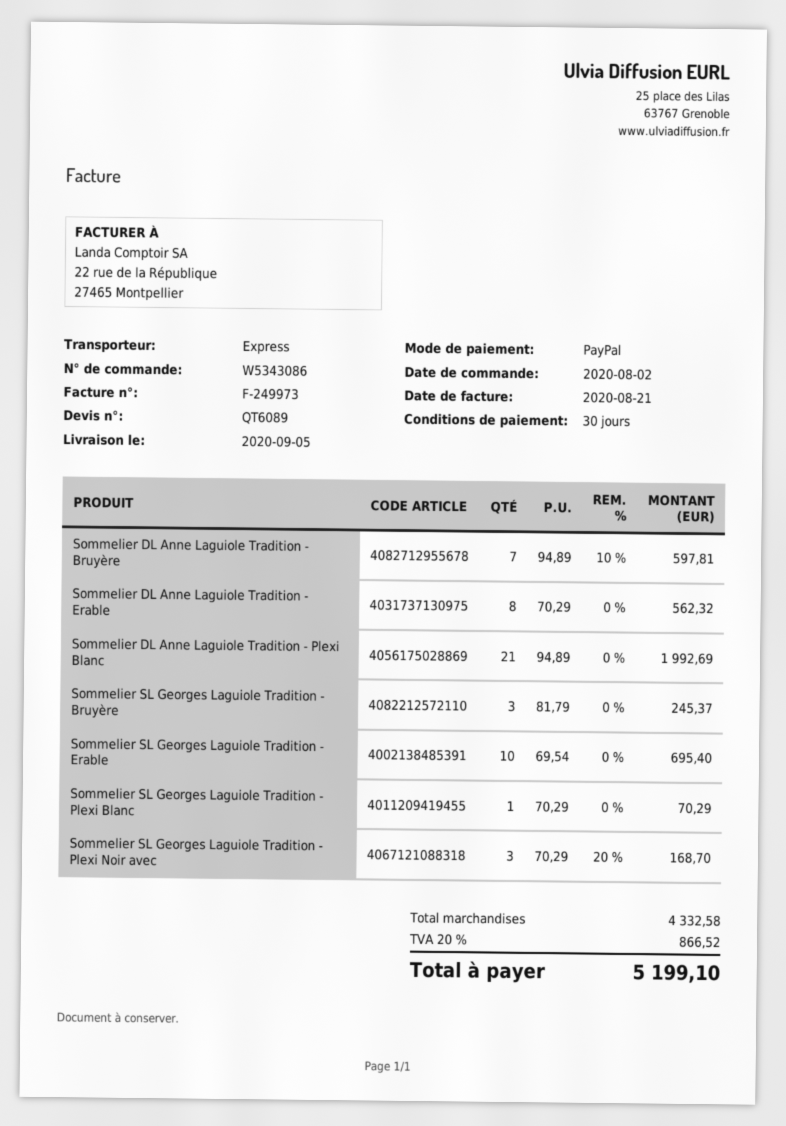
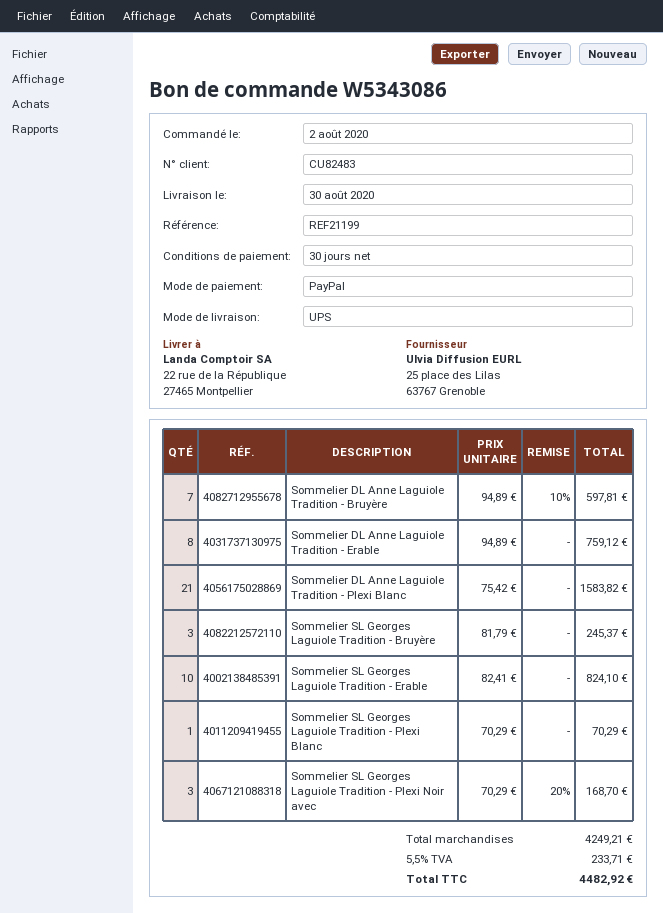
delivery date: 2020-09-05 -> 2020-08-30
shipping method: express -> UPS
Sommelier DL Anne Laguiole Tradition - Erable: 8 x 70.29 = 562.32 -> 8 x 94.89 = 759.12
Sommelier DL Anne Laguiole Tradition - Plexi Blanc: 21 x 94.89 = 1992.69 -> 21 x 75.42 = 1583.82
Sommelier SL Georges Laguiole Tradition - Erable: 10 x 69.54 = 695.40 -> 10 x 82.41 = 824.10
subtotal: 4332.58 -> 4249.21
tax: 20% = 866.52 -> 5.5% = 233.71
total: 5199.10 -> 4482.92

